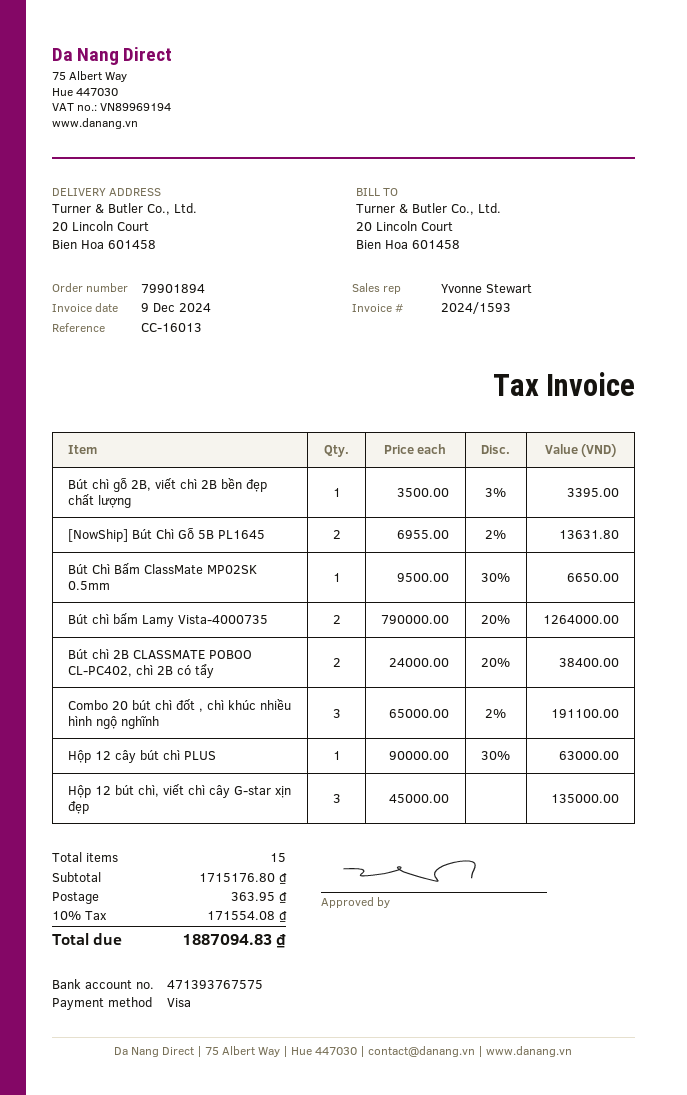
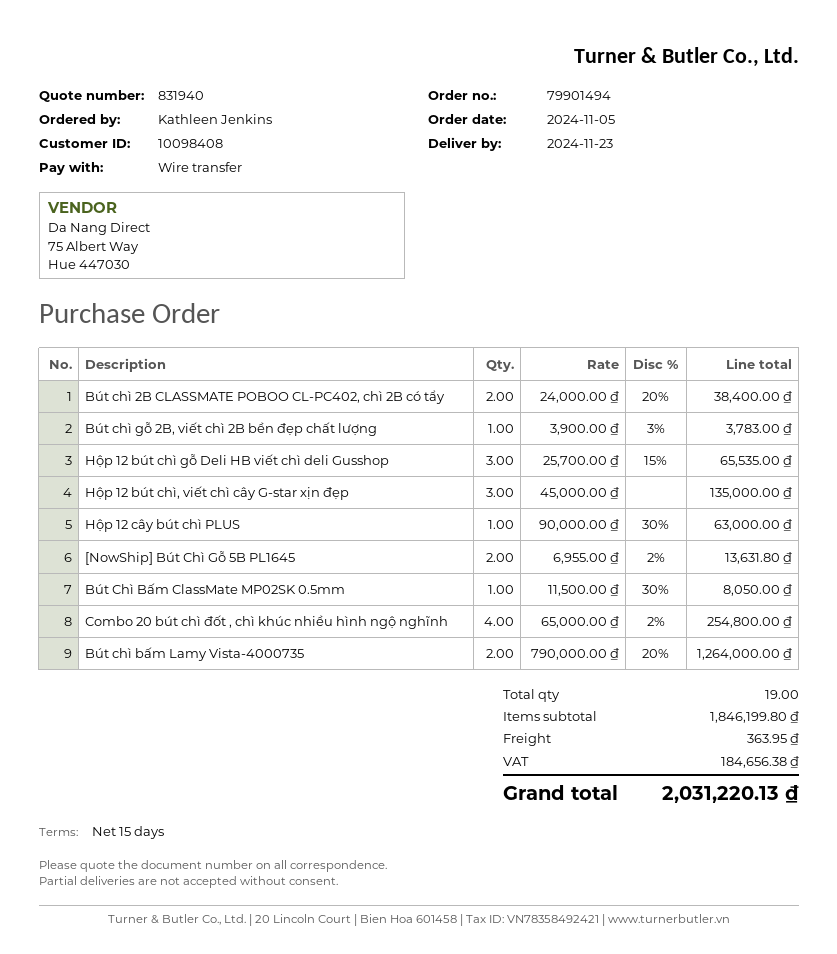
order number: 79901894 -> 79901494
payment method: Visa -> bank transfer
Bút chì gỗ 2B, viết chì 2B bền đẹp chất lượng: 1 x 3500.00 - 3% = 3395.00 -> 1 x 3900.00 - 3% = 3783.00
Bút Chì Bấm ClassMate MP02SK 0.5mm: 1 x 9500.00 - 30% = 6650.00 -> 1 x 11500.00 - 30% = 8050.00
Combo 20 bút chì đốt , chì khúc nhiều hình ngộ nghĩnh: 3 x 65000.00 - 2% = 191100.00 -> 4 x 65000.00 - 2% = 254800.00
Hộp 12 bút chì gỗ Deli HB viết chì deli Gusshop: none -> 3 x 25700.00 - 15% = 65535.00
total quantity: 15 -> 19
subtotal: 1715176.80 -> 1846199.80
tax: 171554.08 -> 184656.38
total: 1887094.83 -> 2031220.13

